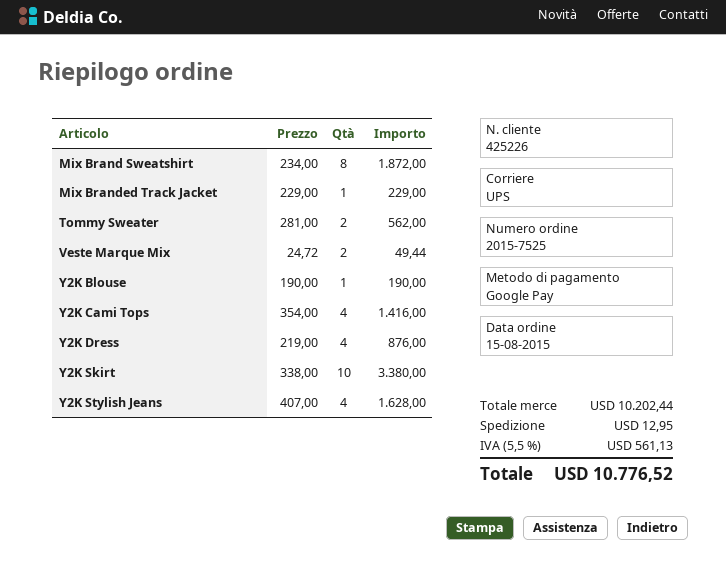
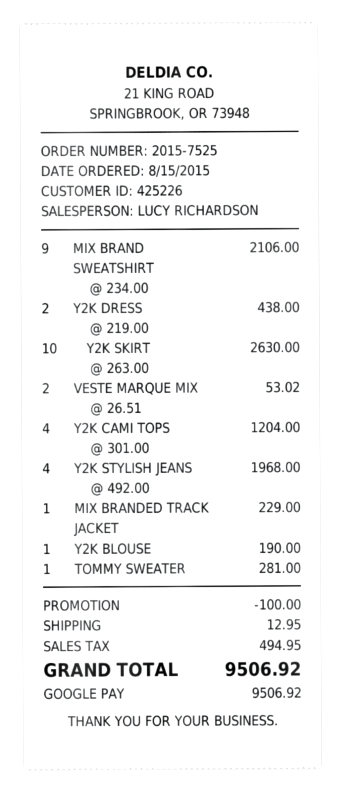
Mix Brand Sweatshirt: 8 x 234.00 = 1872.00 -> 9 x 234.00 = 2106.00
Tommy Sweater: 2 x 281.00 = 562.00 -> 1 x 281.00 = 281.00
Veste Marque Mix: 2 x 24.72 = 49.44 -> 2 x 26.51 = 53.02
Y2K Cami Tops: 4 x 354.00 = 1416.00 -> 4 x 301.00 = 1204.00
Y2K Dress: 4 x 219.00 = 876.00 -> 2 x 219.00 = 438.00
Y2K Skirt: 10 x 338.00 = 3380.00 -> 10 x 263.00 = 2630.00
Y2K Stylish Jeans: 4 x 407.00 = 1628.00 -> 4 x 492.00 = 1968.00
discount: none -> 100.00
tax: 561.13 -> 494.95
total: 10776.52 -> 9506.92

